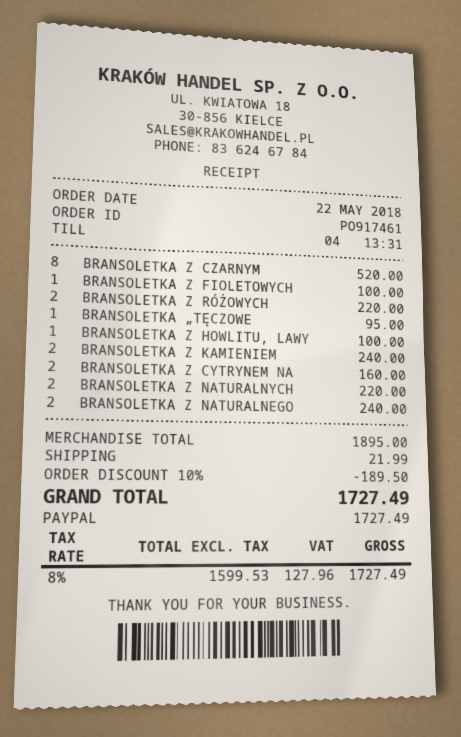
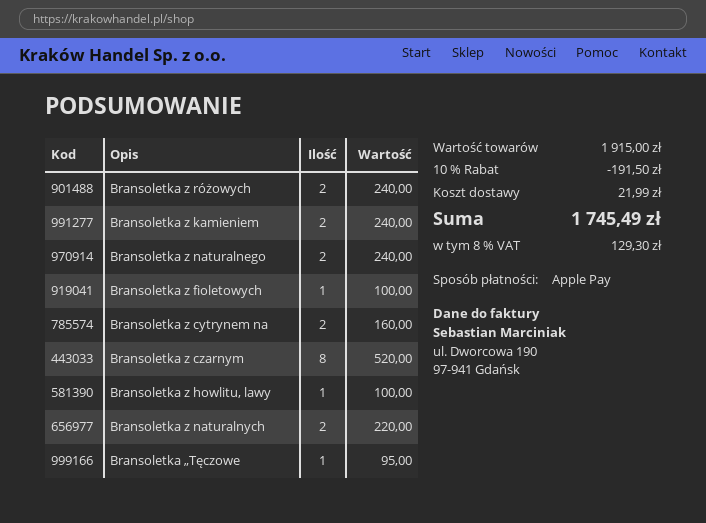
payment method: PayPal -> Apple Pay
BRANSOLETKA Z RÓŻOWYCH: 2 for 220.00 -> 2 for 240.00
subtotal: 1895.00 -> 1915.00
discount: 10% = 189.50 -> 10% = 191.50
tax: 8% = 127.96 -> 8% = 129.30
total: 1727.49 -> 1745.49

